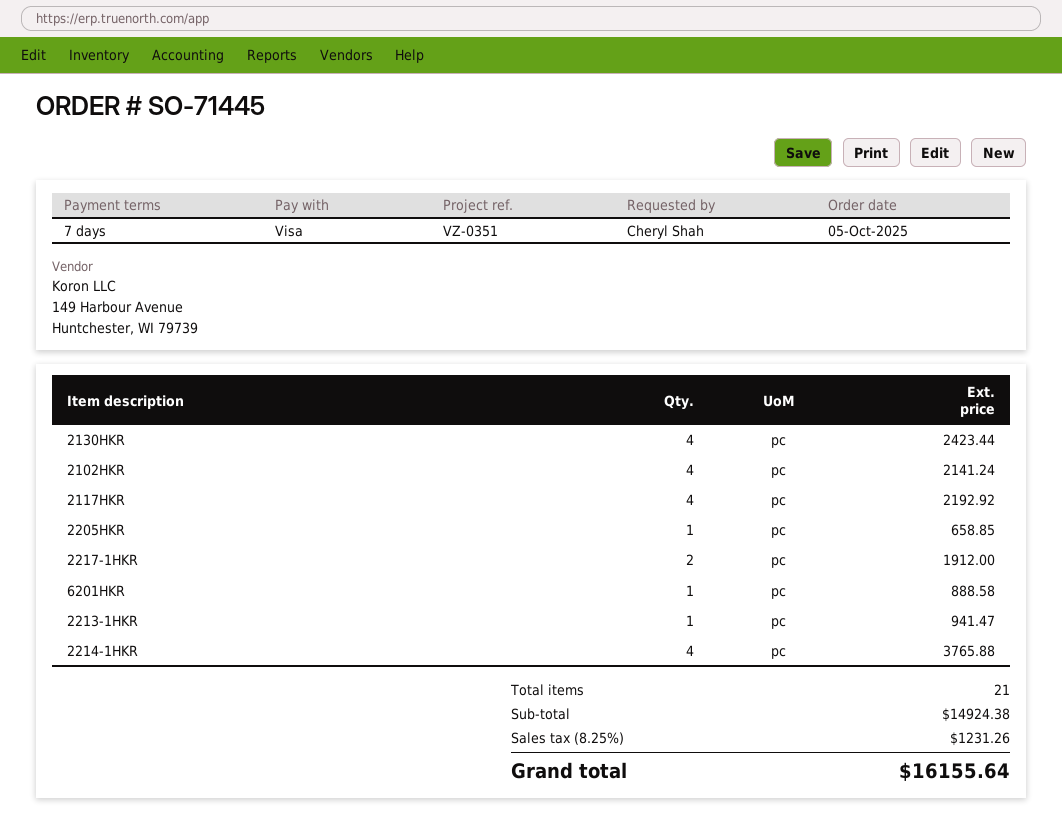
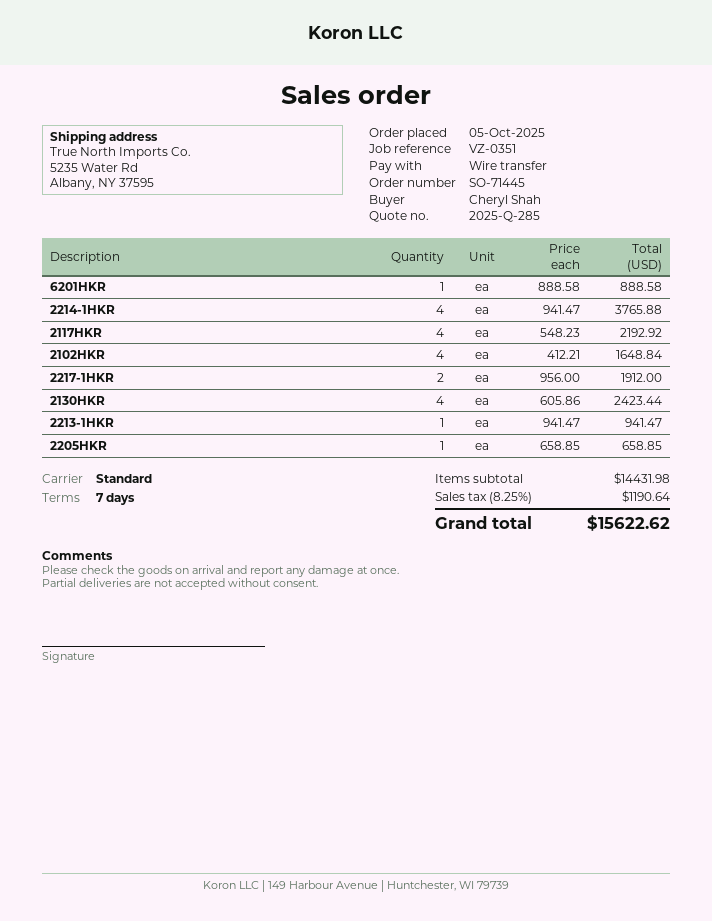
payment method: Visa -> bank transfer
2102HKR: 4 for 2141.24 -> 4 for 1648.84
subtotal: 14924.38 -> 14431.98
tax: 8.25% = 1231.26 -> 8.25% = 1190.64
total: 16155.64 -> 15622.62

